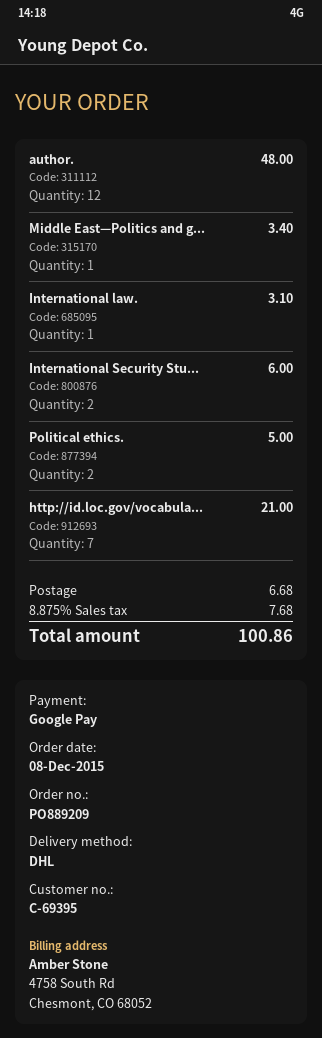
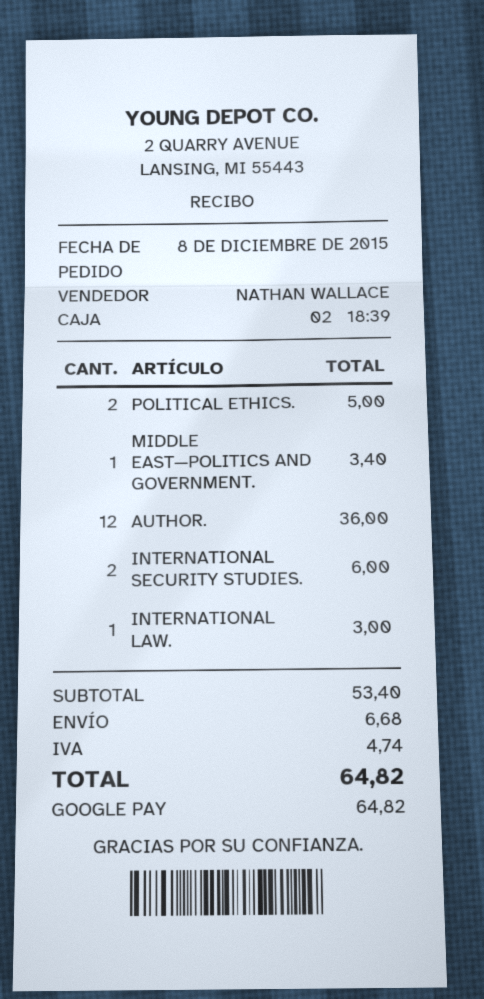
author.: 12 for 48.00 -> 12 for 36.00
International law.: 1 for 3.10 -> 1 for 3.00
http://id.loc.gov/vocabula...: 7 for 21.00 -> none
tax: 7.68 -> 4.74
total: 100.86 -> 64.82

